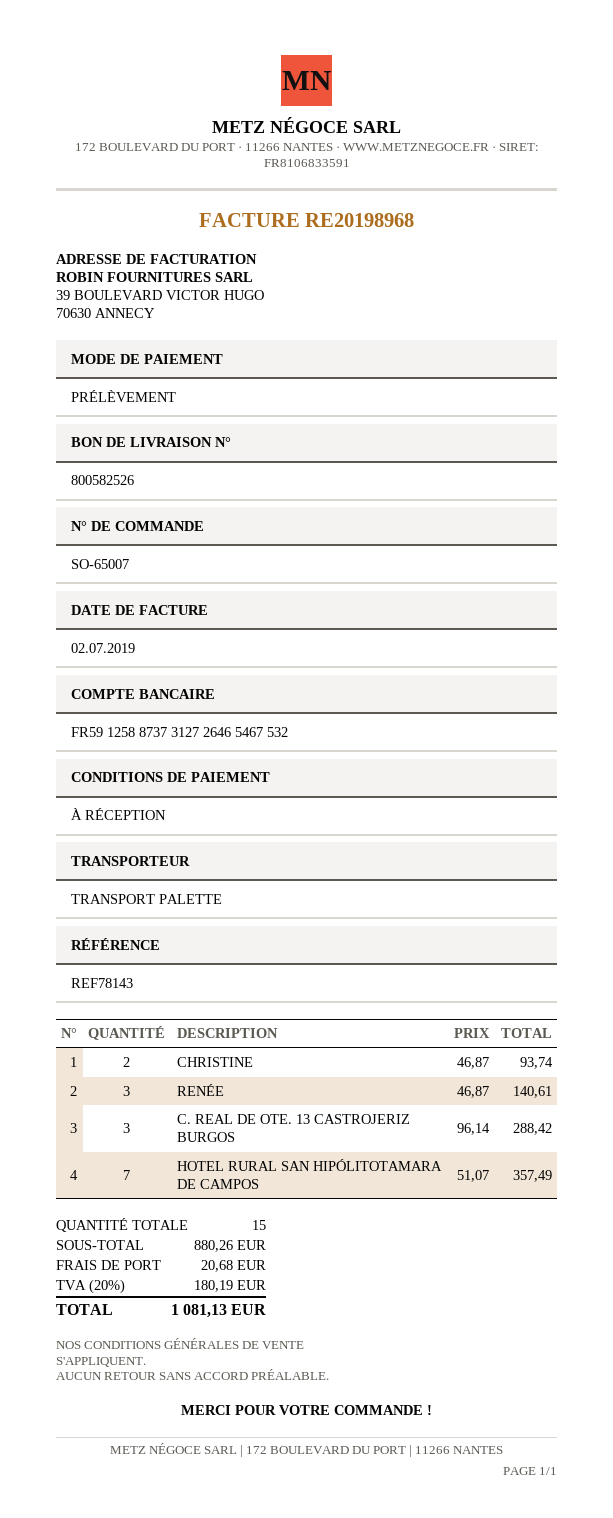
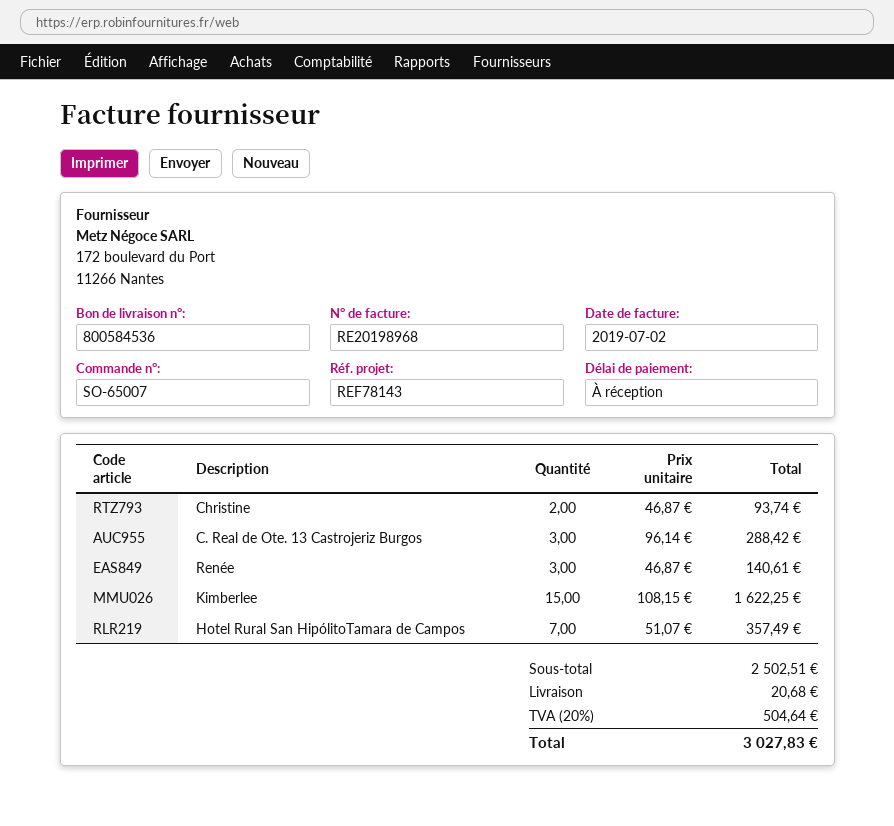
delivery note number: 800582526 -> 800584536
Kimberlee: none -> 15 x 108.15 = 1622.25
subtotal: 880.26 -> 2502.51
tax: 20% = 180.19 -> 20% = 504.64
total: 1081.13 -> 3027.83

